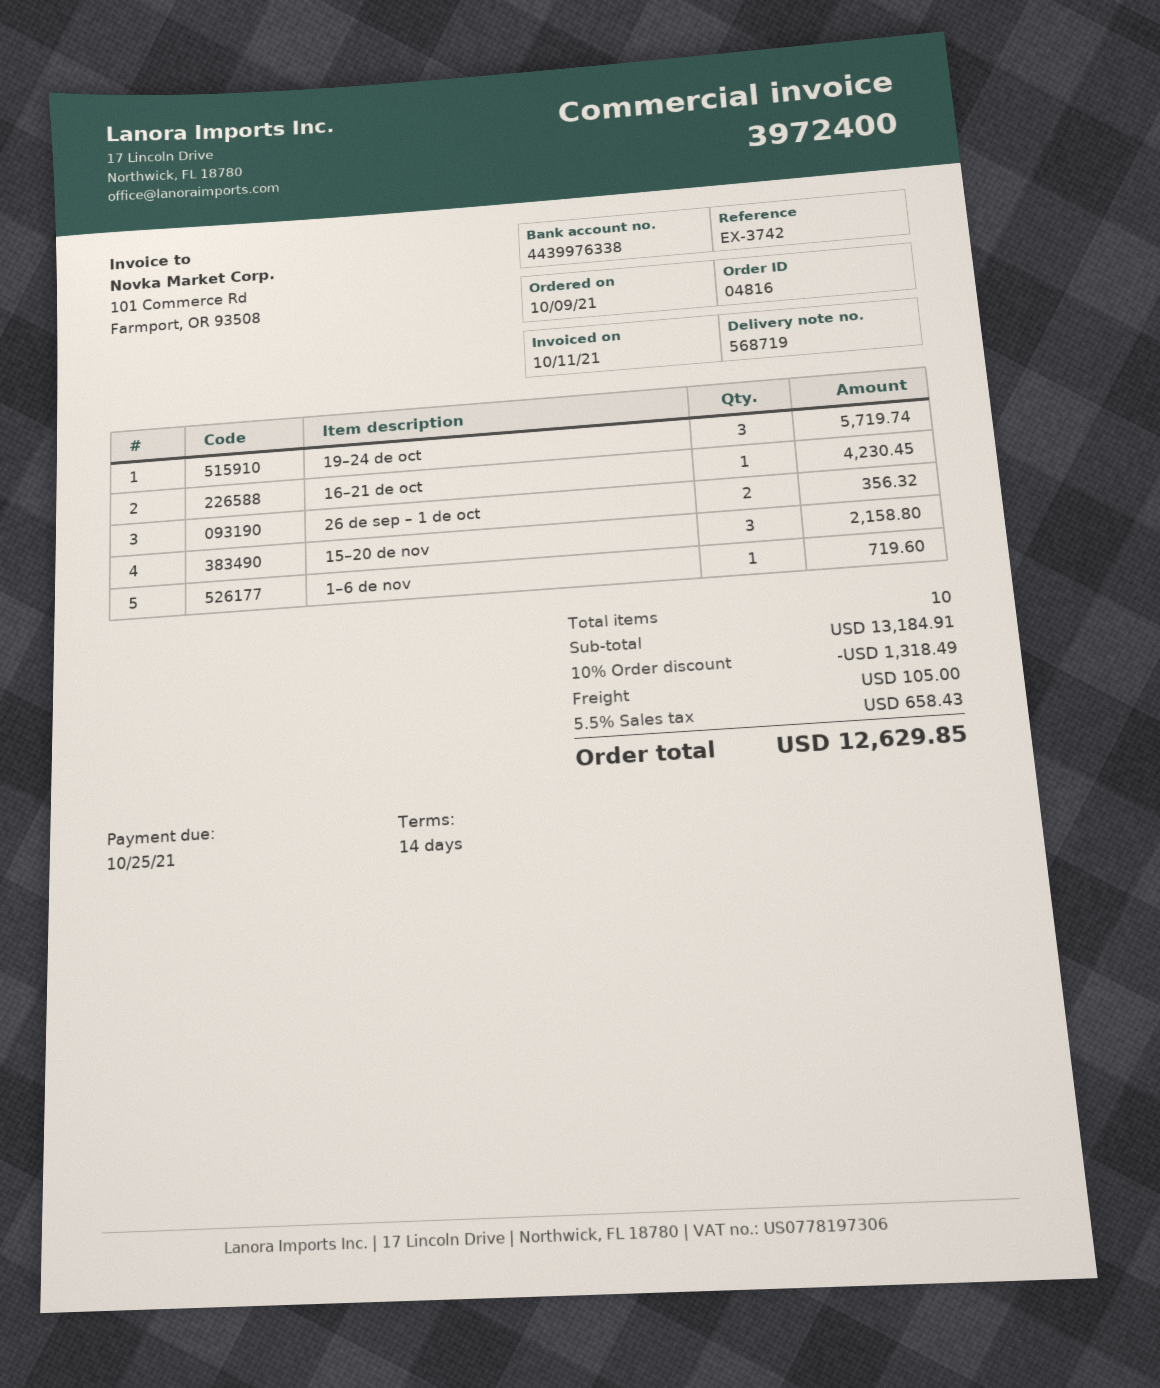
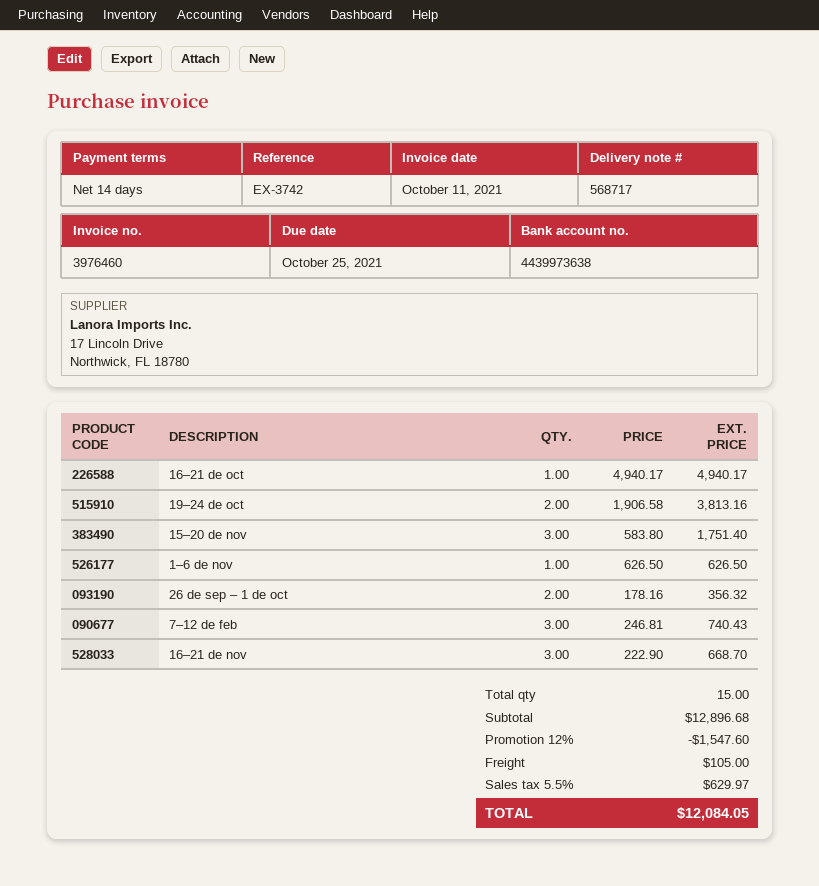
delivery note number: 568719 -> 568717
invoice number: 3972400 -> 3976460
bank account: 4439976338 -> 4439973638
19–24 de oct: 3 for 5719.74 -> 2 for 3813.16
16–21 de oct: 1 for 4230.45 -> 1 for 4940.17
15–20 de nov: 3 for 2158.80 -> 3 for 1751.40
1–6 de nov: 1 for 719.60 -> 1 for 626.50
7–12 de feb: none -> 3 for 740.43
16–21 de nov: none -> 3 for 668.70
total quantity: 10 -> 15
subtotal: 13184.91 -> 12896.68
discount: 10% = 1318.49 -> 12% = 1547.60
tax: 5.5% = 658.43 -> 5.5% = 629.97
total: 12629.85 -> 12084.05

